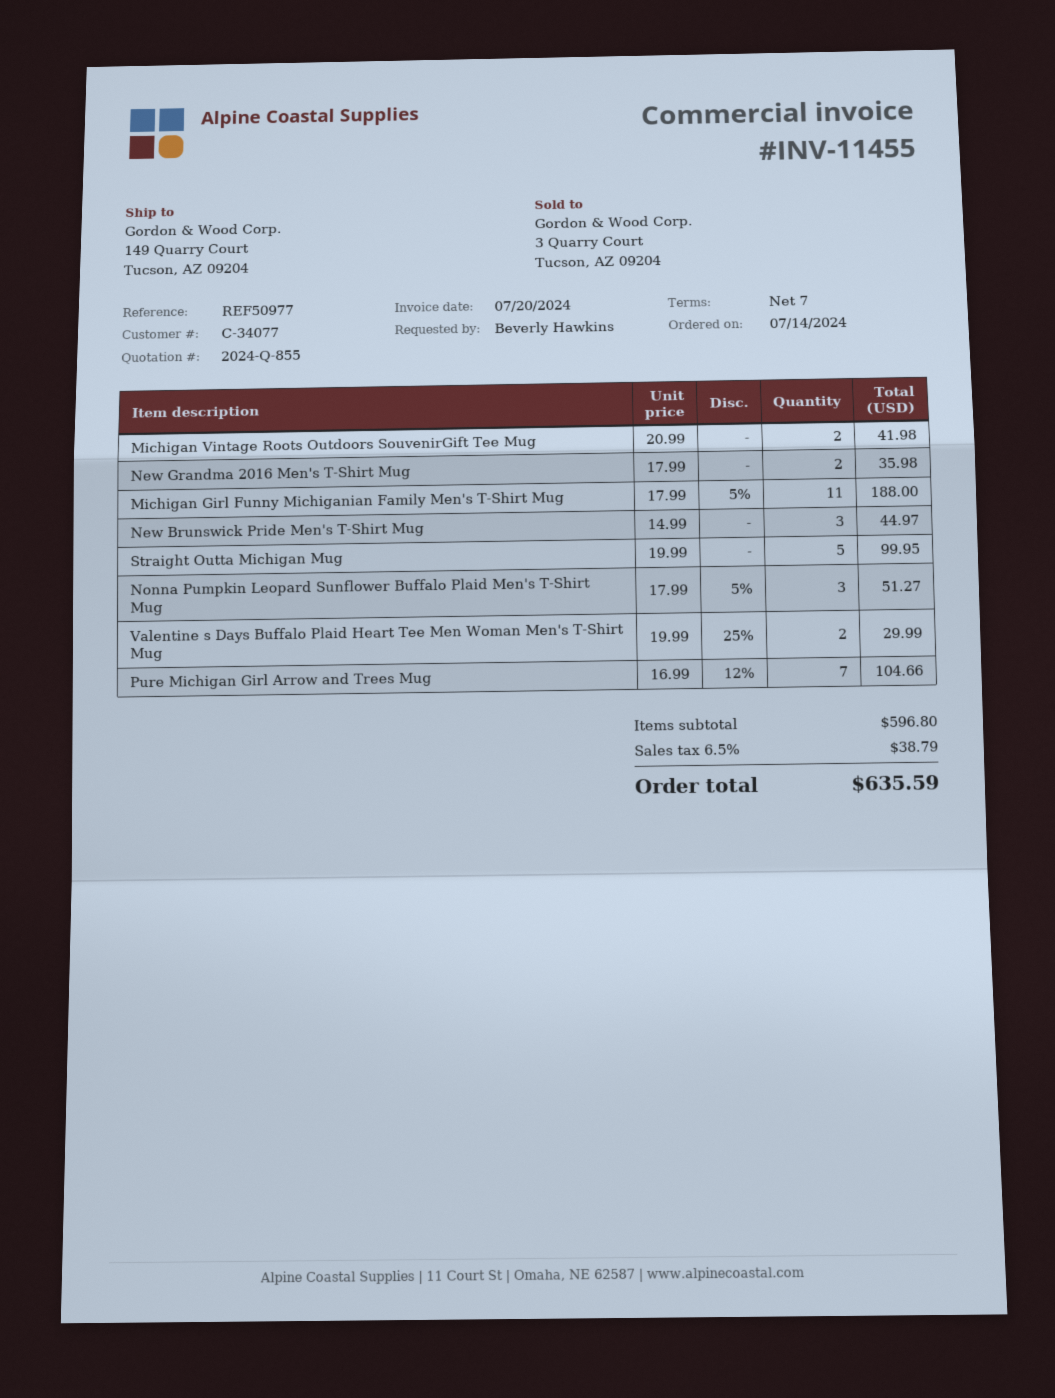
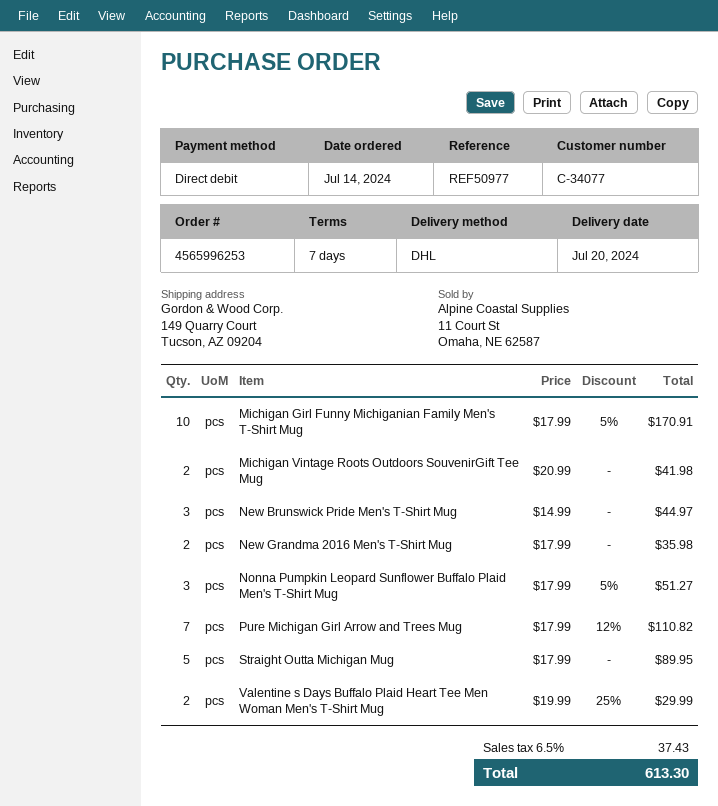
Michigan Girl Funny Michiganian Family Men's T-Shirt Mug: 11 x 17.99 - 5% = 188.00 -> 10 x 17.99 - 5% = 170.91
Straight Outta Michigan Mug: 5 x 19.99 = 99.95 -> 5 x 17.99 = 89.95
Pure Michigan Girl Arrow and Trees Mug: 7 x 16.99 - 12% = 104.66 -> 7 x 17.99 - 12% = 110.82
tax: 6.5% = 38.79 -> 6.5% = 37.43
total: 635.59 -> 613.30

